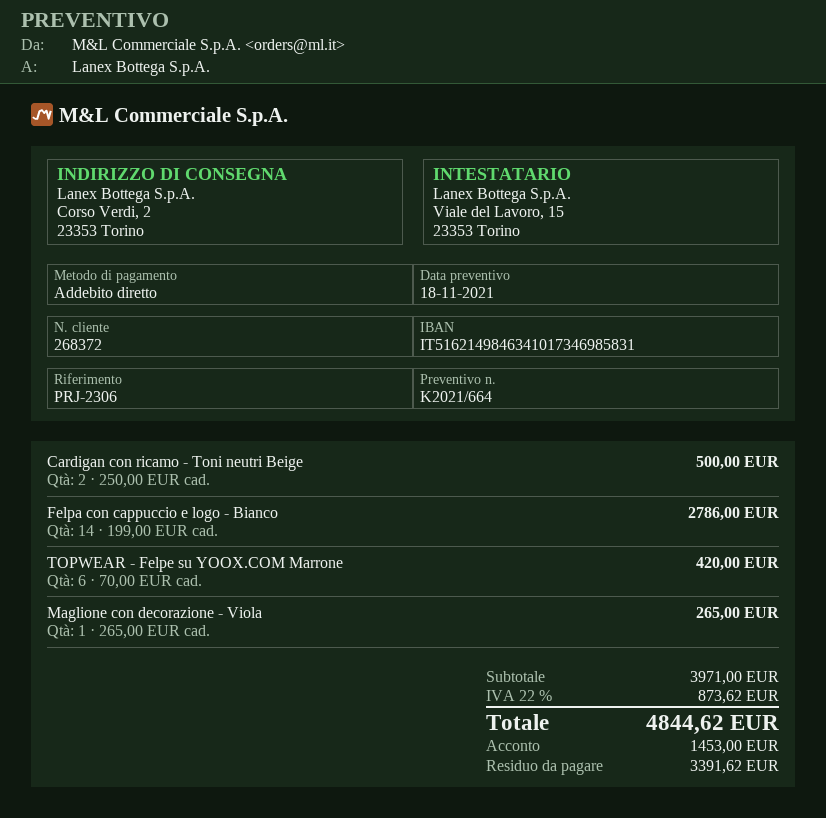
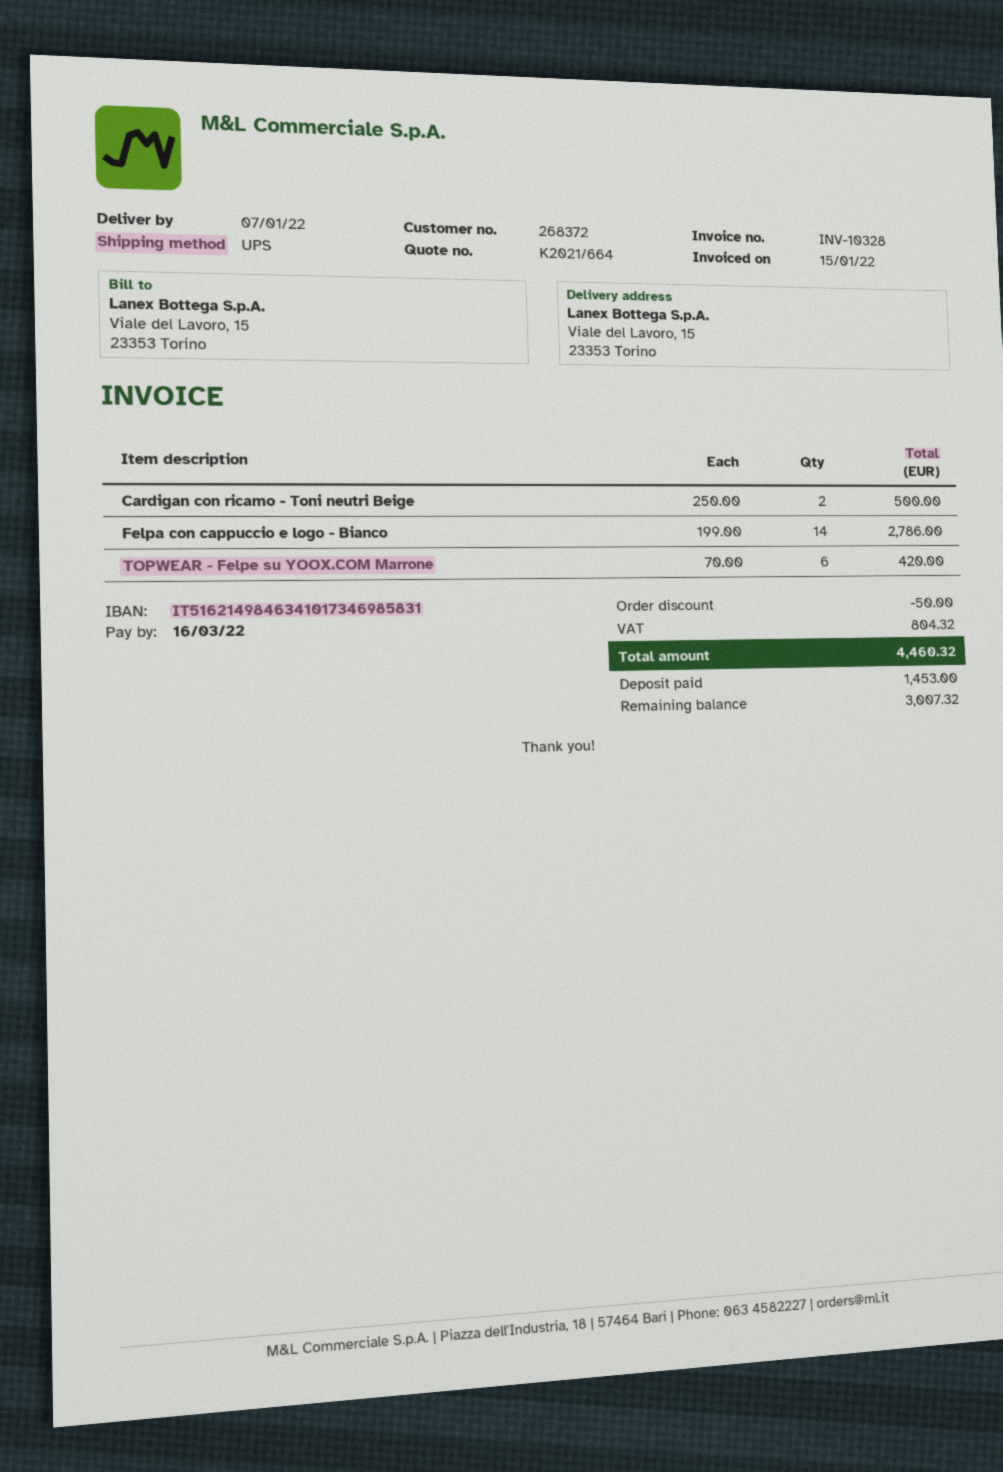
ship to: Corso Verdi, 2, 23353 Torino -> Viale del Lavoro, 15, 23353 Torino
Maglione con decorazione - Viola: 1 x 265.00 = 265.00 -> none
discount: none -> 50.00
tax: 873.62 -> 804.32
total: 4844.62 -> 4460.32
balance: 3391.62 -> 3007.32

